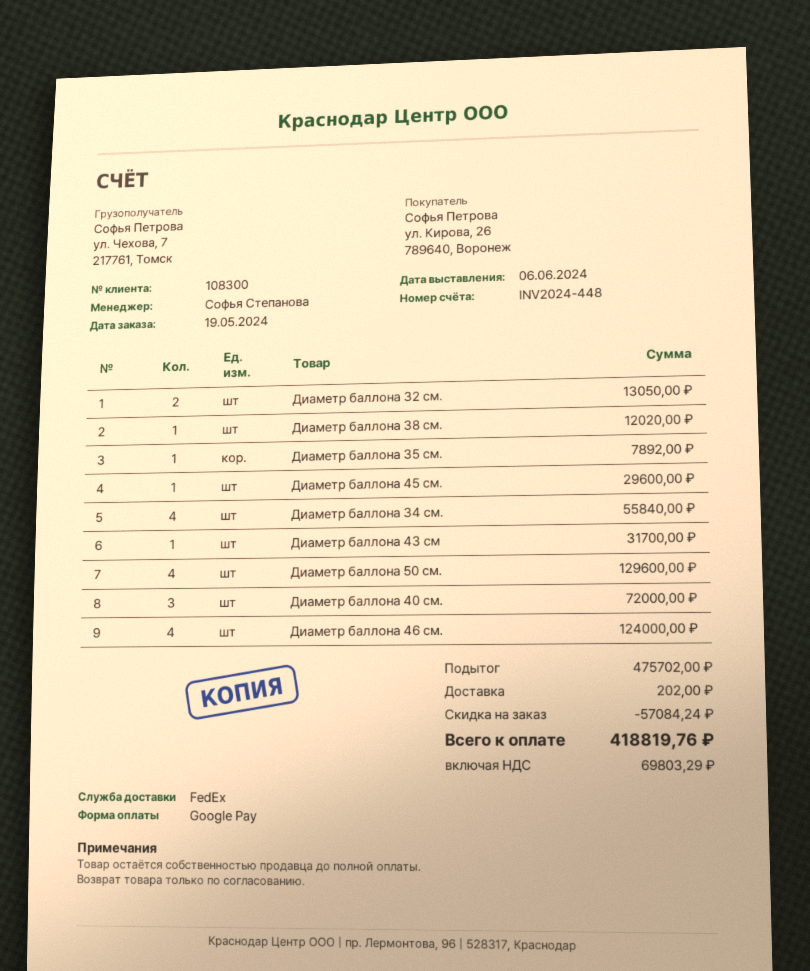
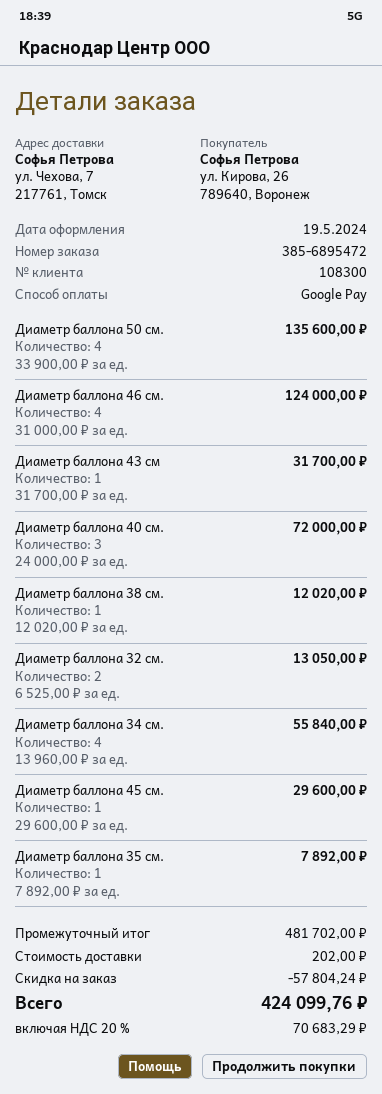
Диаметр баллона 50 см.: 4 for 129600.00 -> 4 for 135600.00
subtotal: 475702.00 -> 481702.00
discount: 57084.24 -> 57804.24
tax: 69803.29 -> 70683.29
total: 418819.76 -> 424099.76

